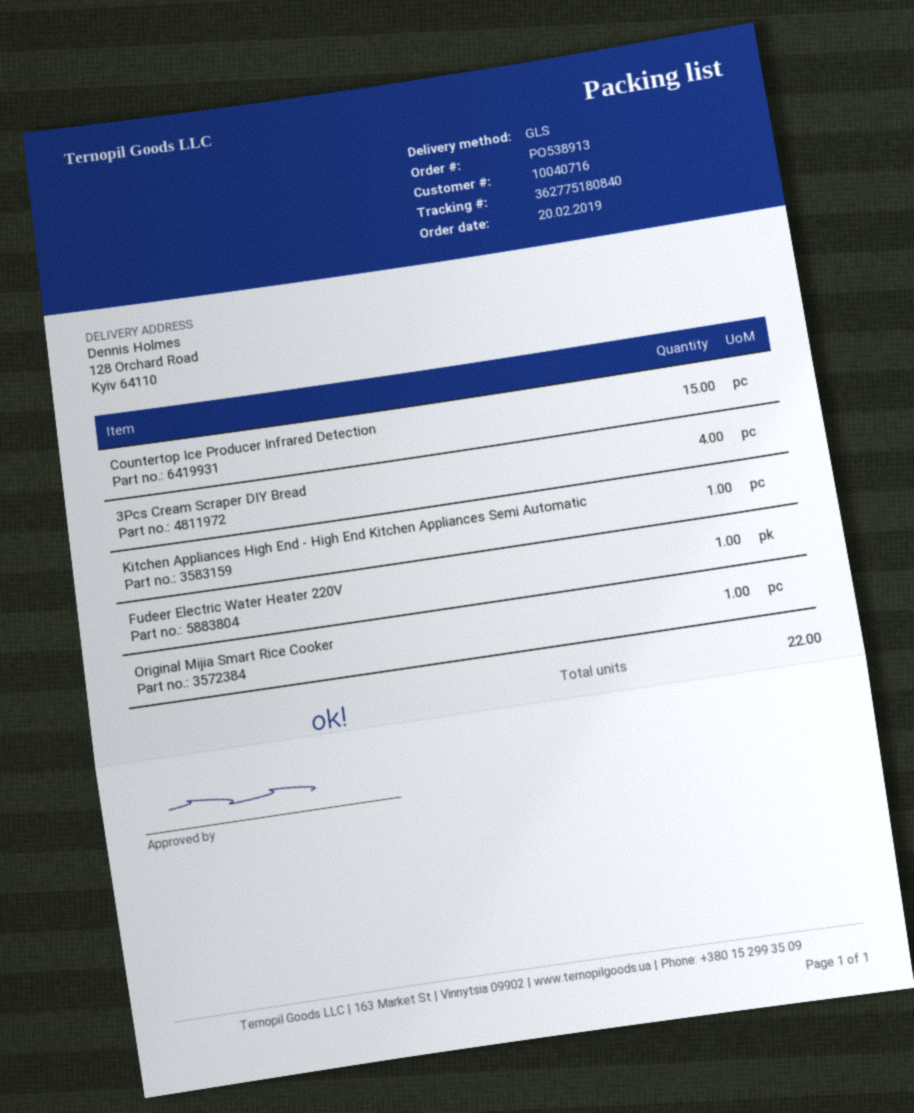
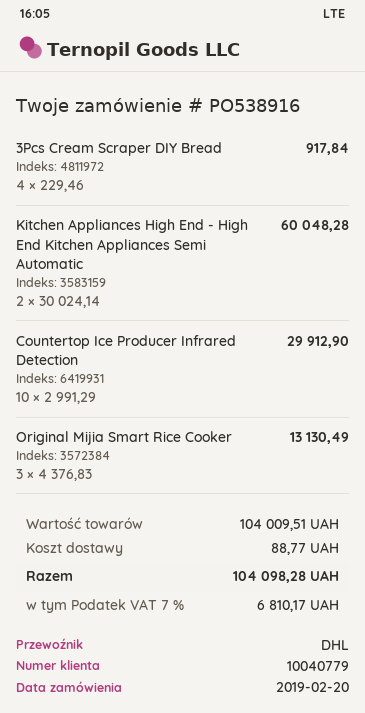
order number: PO538913 -> PO538916
customer number: 10040716 -> 10040779
shipping method: GLS -> DHL
Countertop Ice Producer Infrared Detection: 15 -> 10
Kitchen Appliances High End - High End Kitchen Appliances Semi Automatic: 1 -> 2
Fudeer Electric Water Heater 220V: 1 -> none
Original Mijia Smart Rice Cooker: 1 -> 3

